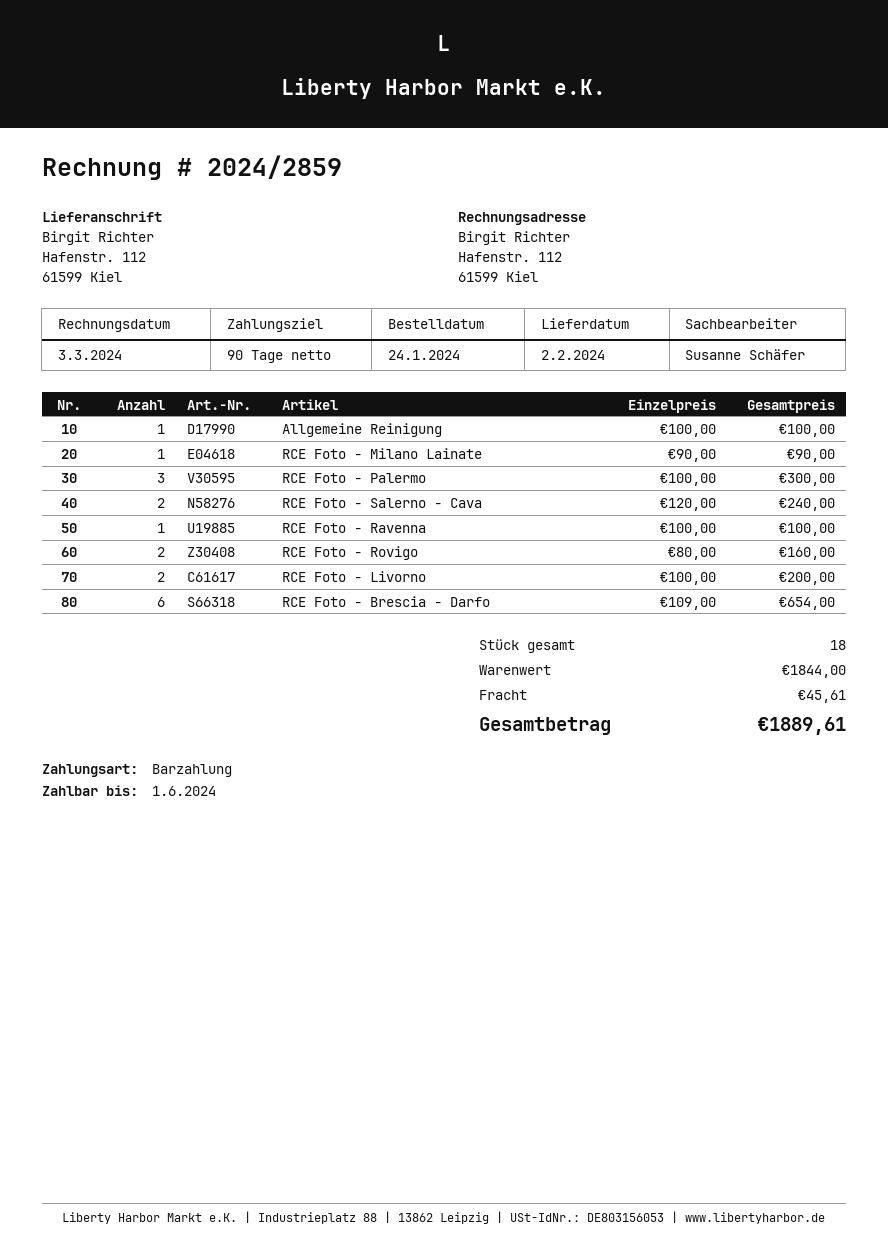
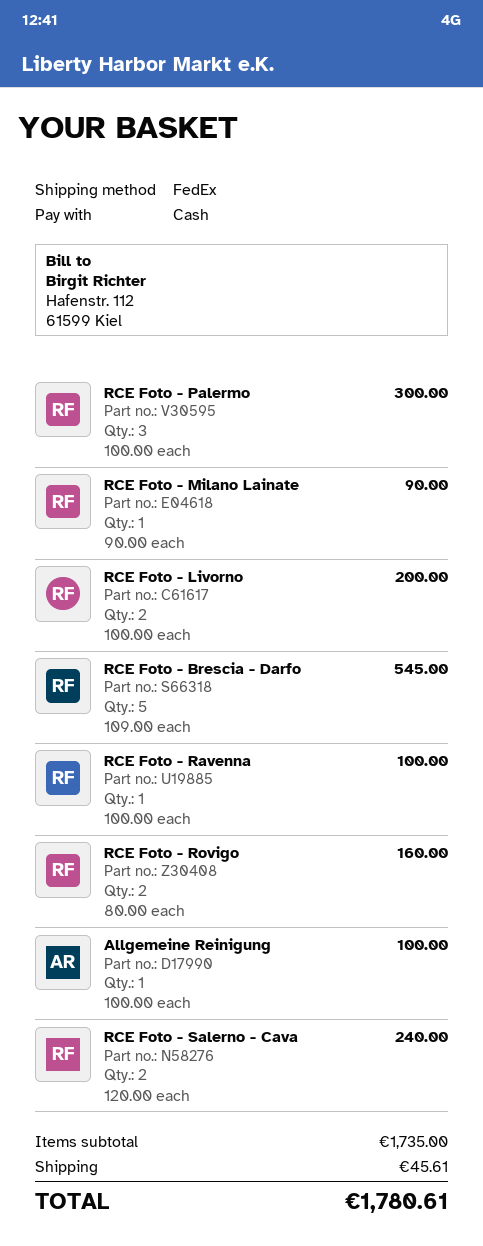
RCE Foto - Brescia - Darfo: 6 x 109.00 = 654.00 -> 5 x 109.00 = 545.00
subtotal: 1844.00 -> 1735.00
total: 1889.61 -> 1780.61

